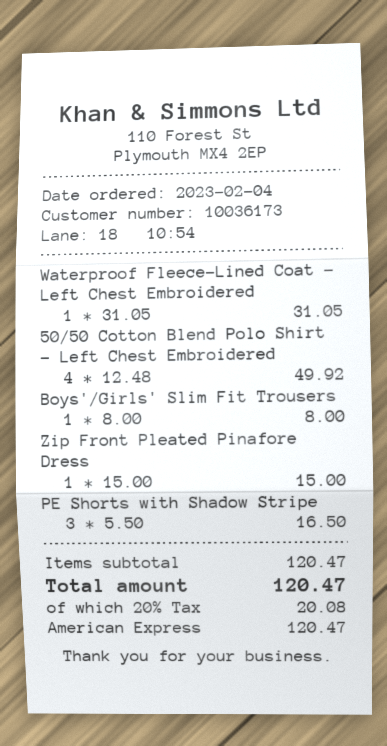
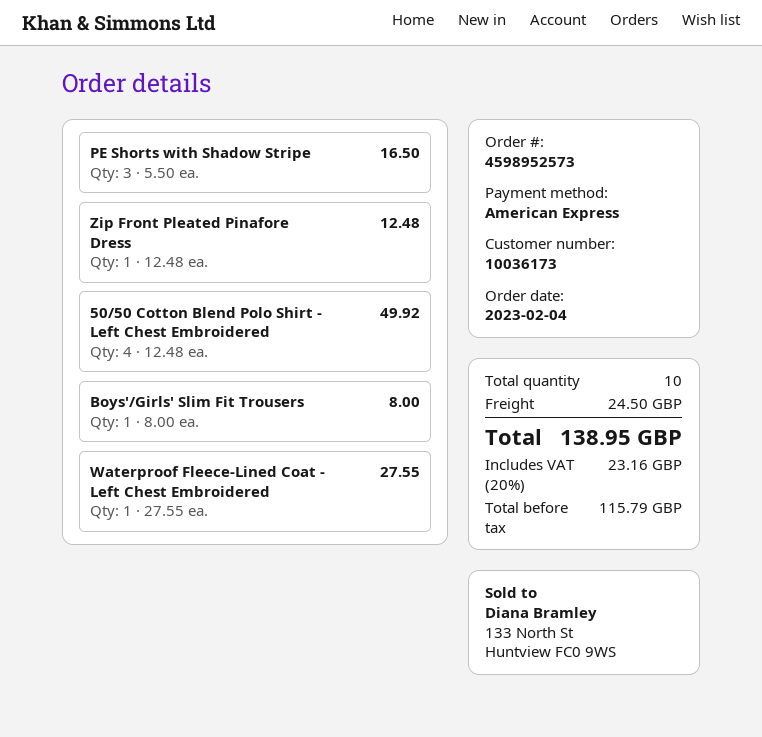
Waterproof Fleece-Lined Coat - Left Chest Embroidered: 1 x 31.05 = 31.05 -> 1 x 27.55 = 27.55
Zip Front Pleated Pinafore Dress: 1 x 15.00 = 15.00 -> 1 x 12.48 = 12.48
shipping: none -> 24.50
tax: 20% = 20.08 -> 20% = 23.16
total: 120.47 -> 138.95

